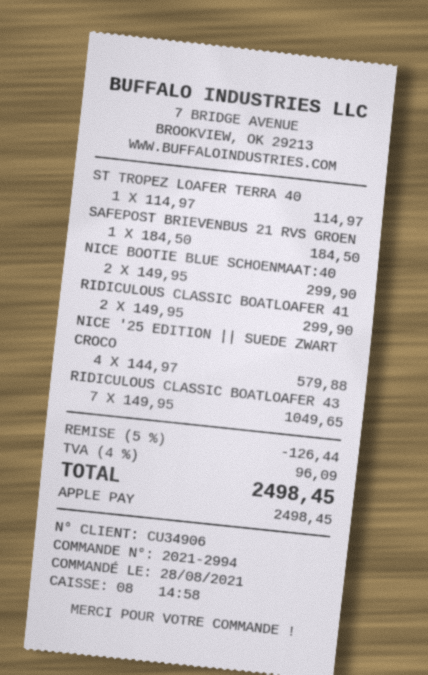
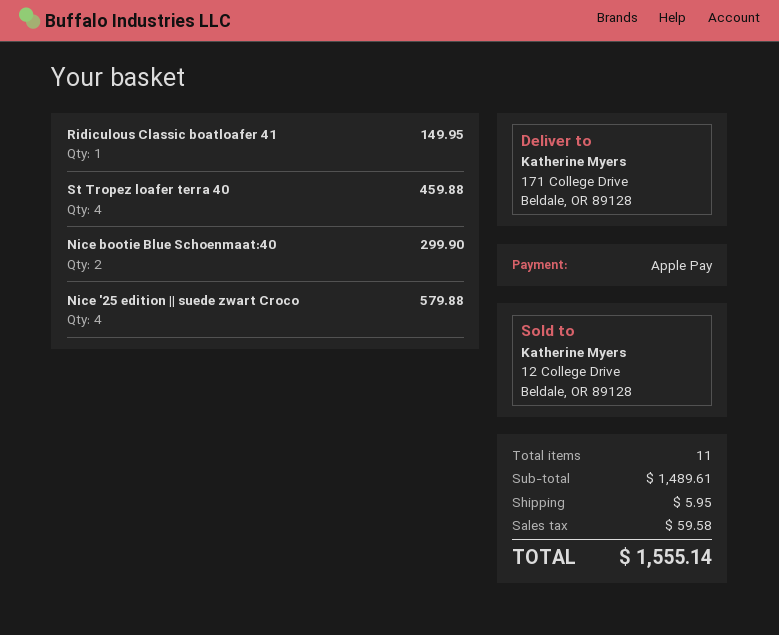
ST TROPEZ LOAFER TERRA 40: 1 for 114.97 -> 4 for 459.88
SAFEPOST BRIEVENBUS 21 RVS GROEN: 1 for 184.50 -> none
RIDICULOUS CLASSIC BOATLOAFER 41: 2 for 299.90 -> 1 for 149.95
RIDICULOUS CLASSIC BOATLOAFER 43: 7 for 1049.65 -> none
discount: 5% = 126.44 -> none
shipping: none -> 5.95
tax: 96.09 -> 59.58
total: 2498.45 -> 1555.14

